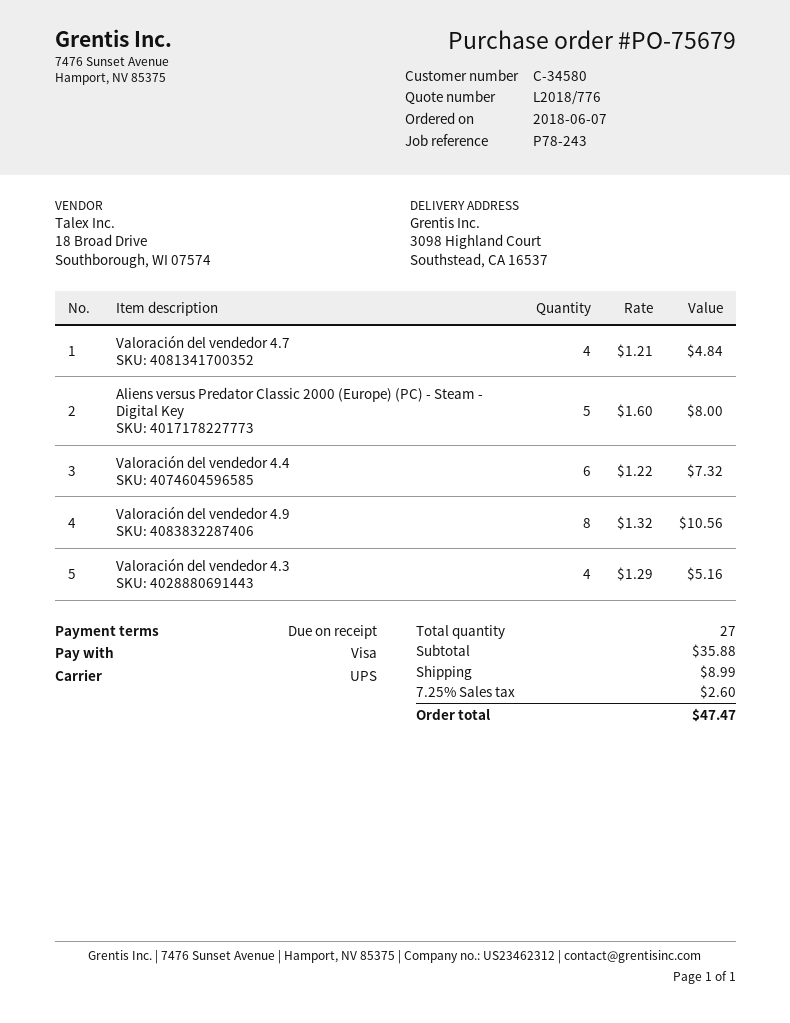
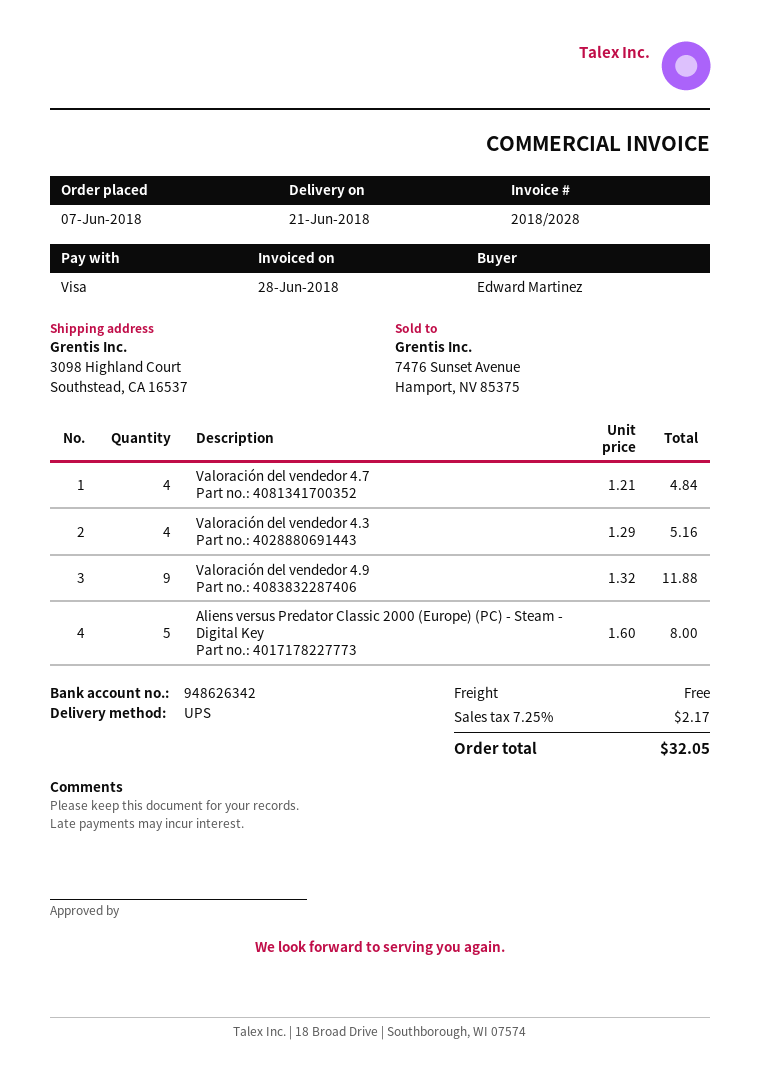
Valoración del vendedor 4.4: 6 x 1.22 = 7.32 -> none
Valoración del vendedor 4.9: 8 x 1.32 = 10.56 -> 9 x 1.32 = 11.88
shipping: 8.99 -> 0.00
tax: 7.25% = 2.60 -> 7.25% = 2.17
total: 47.47 -> 32.05

